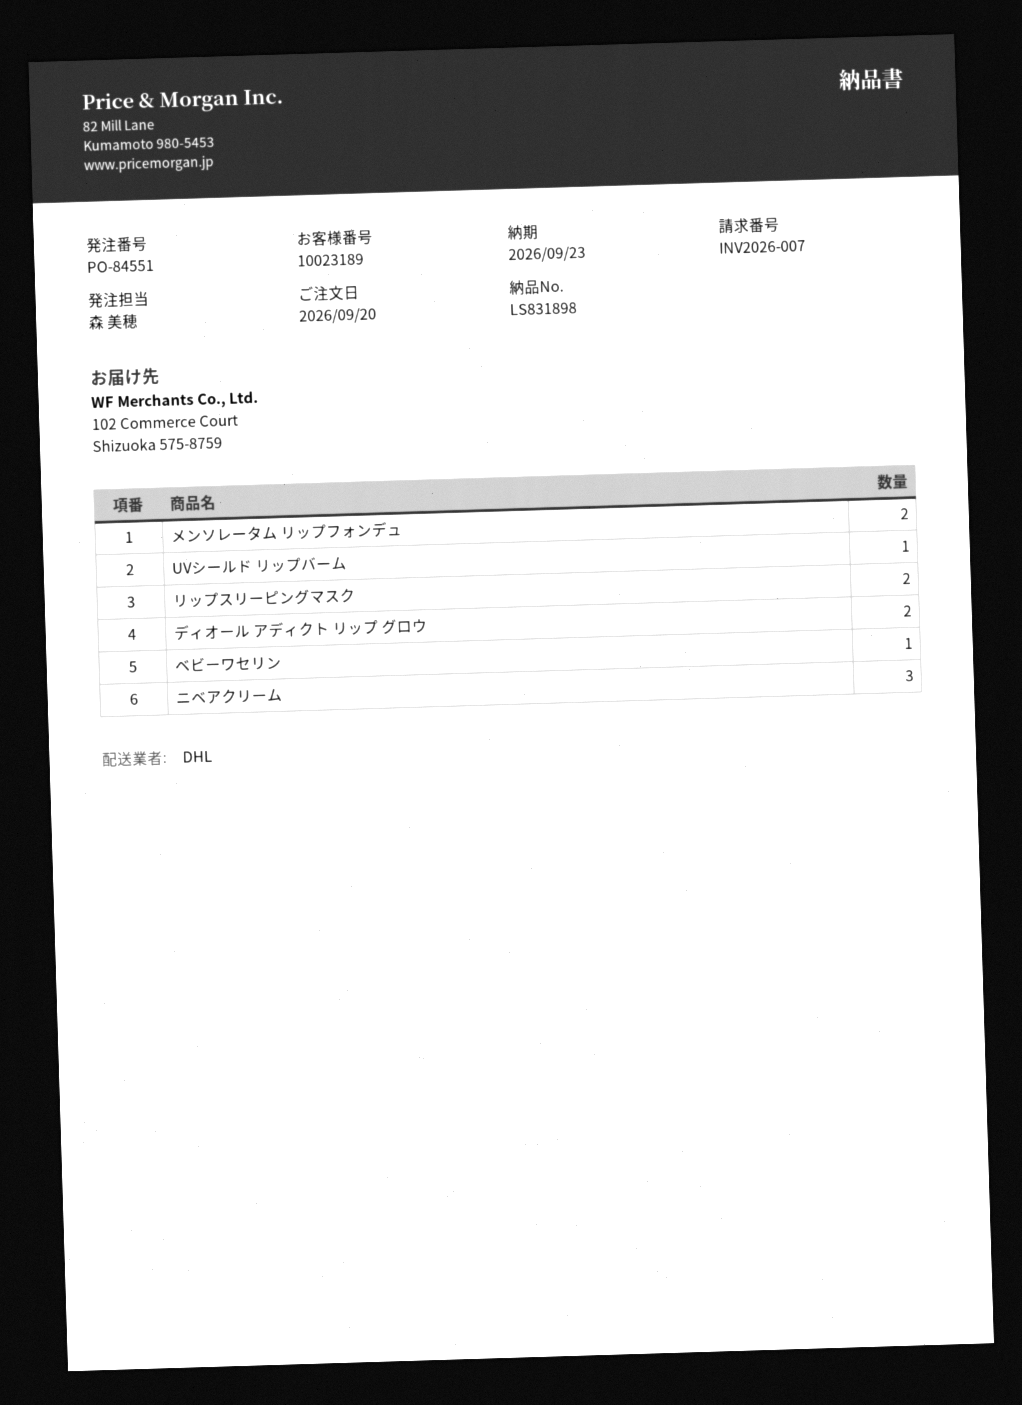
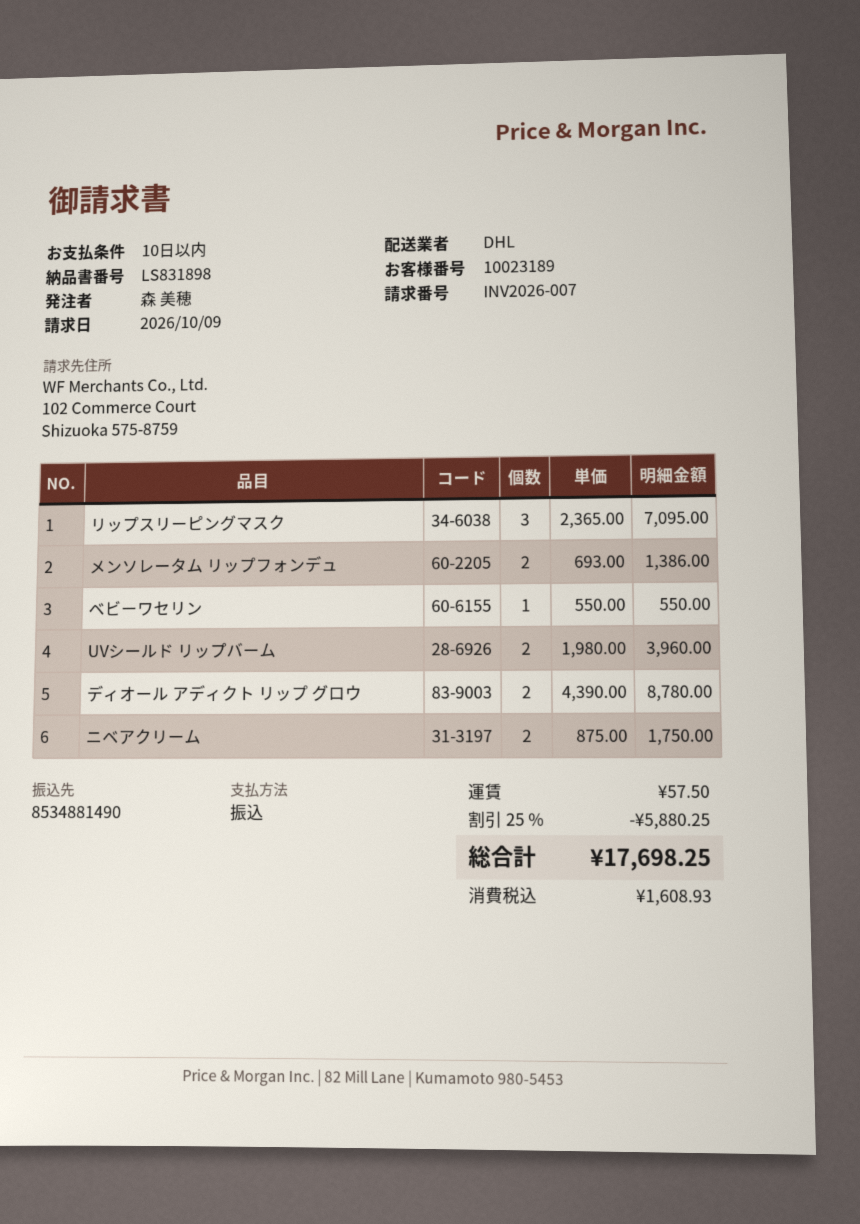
UVシールド リップバーム: 1 -> 2
リップスリーピングマスク: 2 -> 3
ニベアクリーム: 3 -> 2

